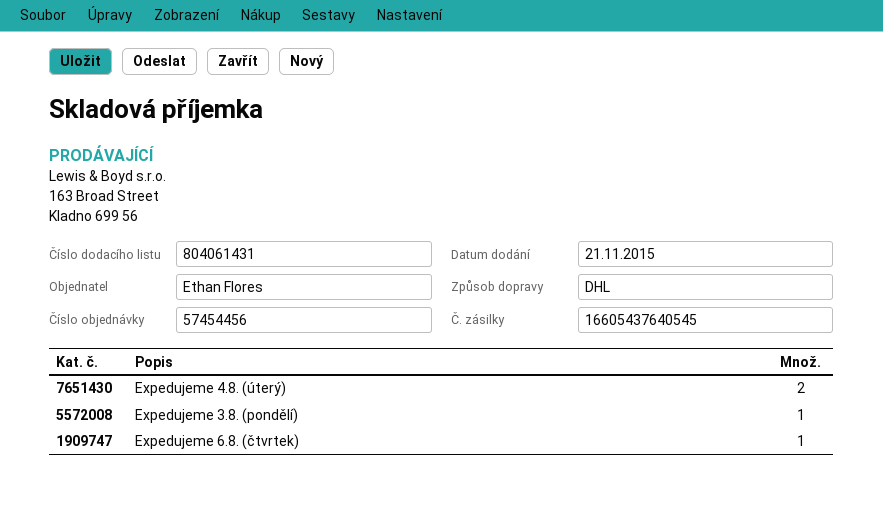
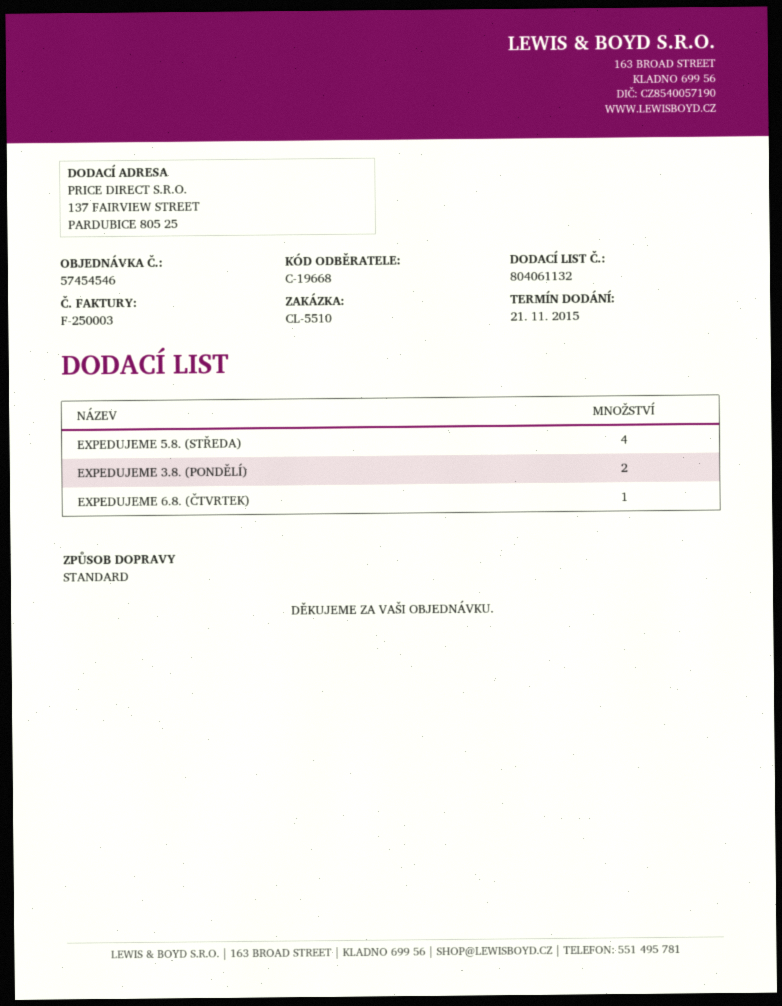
order number: 57454456 -> 57454546
delivery note number: 804061431 -> 804061132
shipping method: DHL -> standard
Expedujeme 4.8. (úterý): 2 -> none
Expedujeme 3.8. (pondělí): 1 -> 2
EXPEDUJEME 5.8. (STŘEDA): none -> 4

